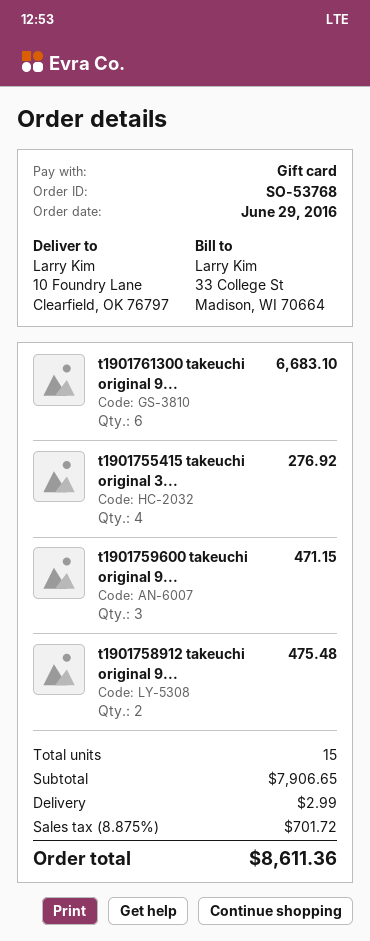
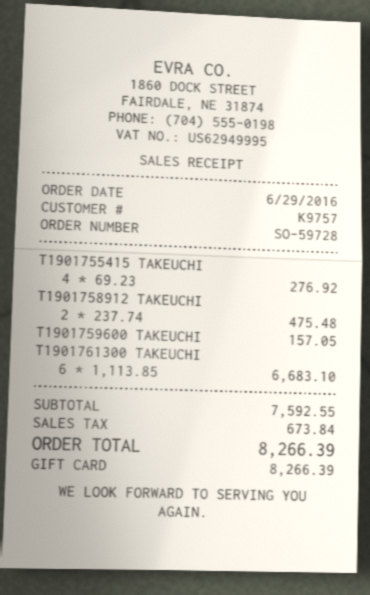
order number: SO-53768 -> SO-59728
t1901759600 takeuchi original 9...: 3 for 471.15 -> 1 for 157.05
subtotal: 7906.65 -> 7592.55
shipping: 2.99 -> none
tax: 701.72 -> 673.84
total: 8611.36 -> 8266.39

